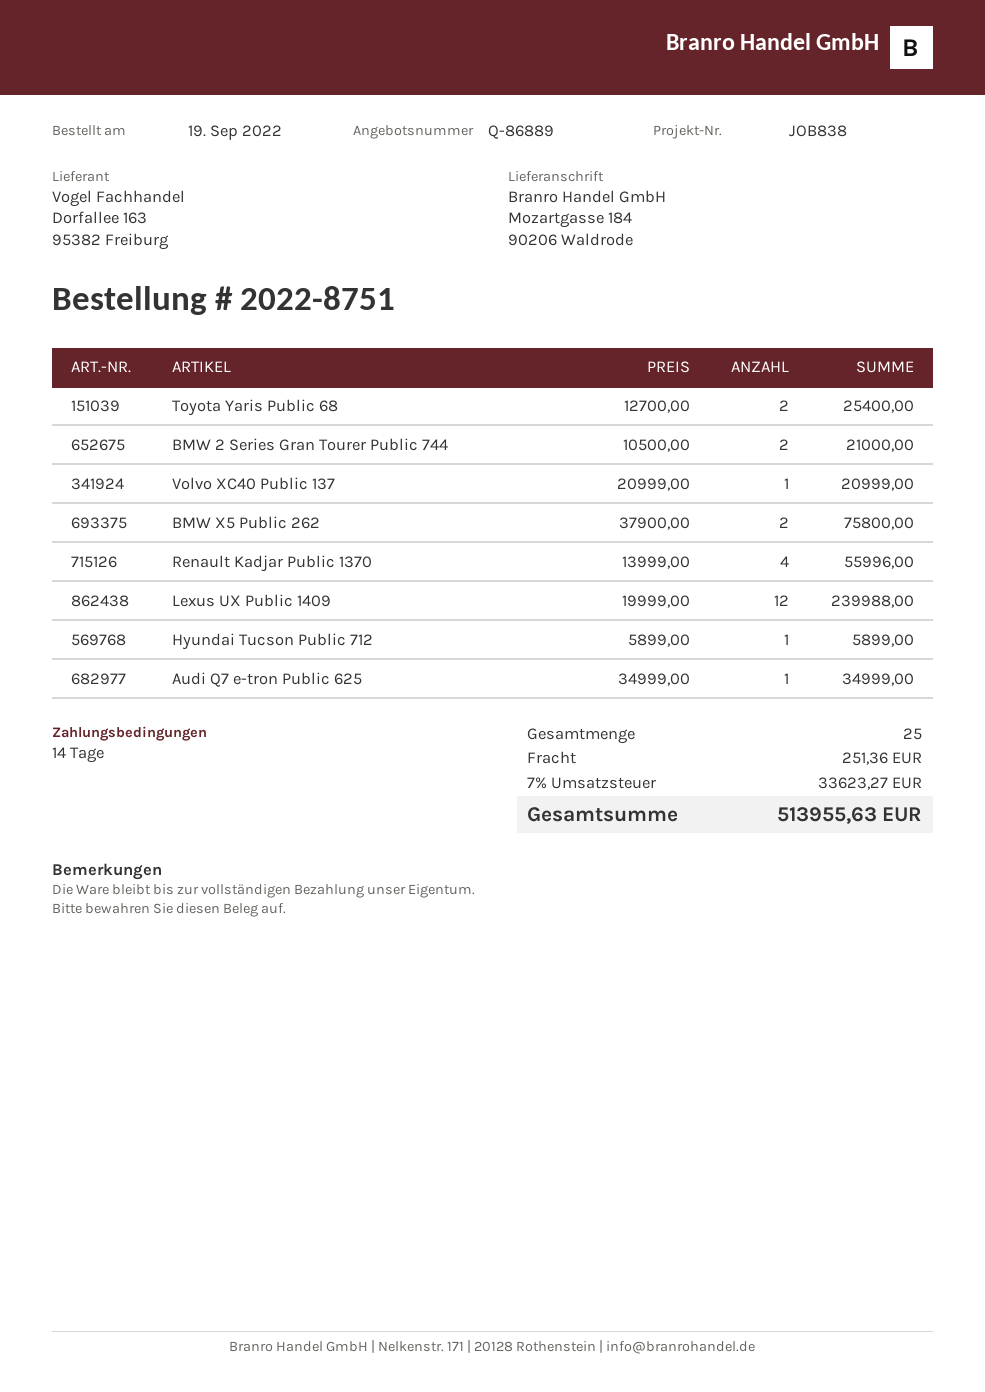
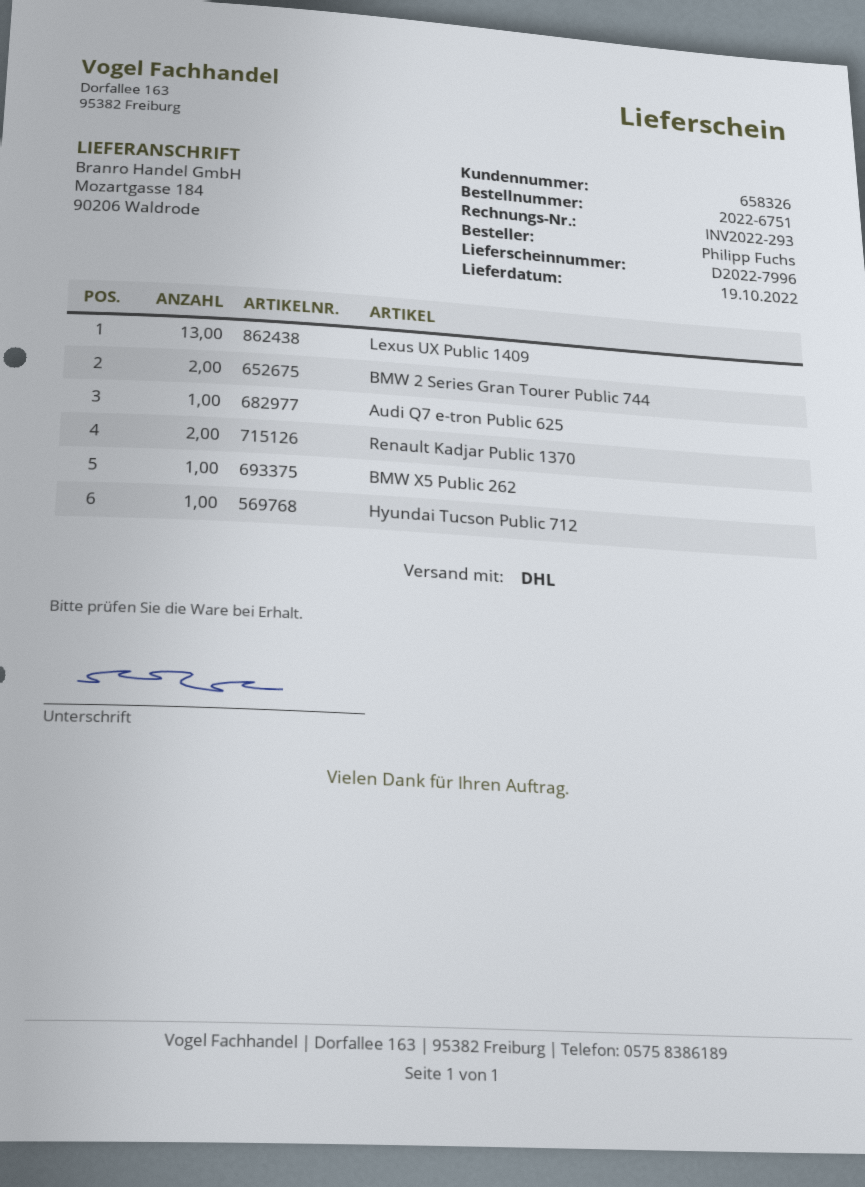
order number: 2022-8751 -> 2022-6751
Toyota Yaris Public 68: 2 -> none
Volvo XC40 Public 137: 1 -> none
BMW X5 Public 262: 2 -> 1
Renault Kadjar Public 1370: 4 -> 2
Lexus UX Public 1409: 12 -> 13

